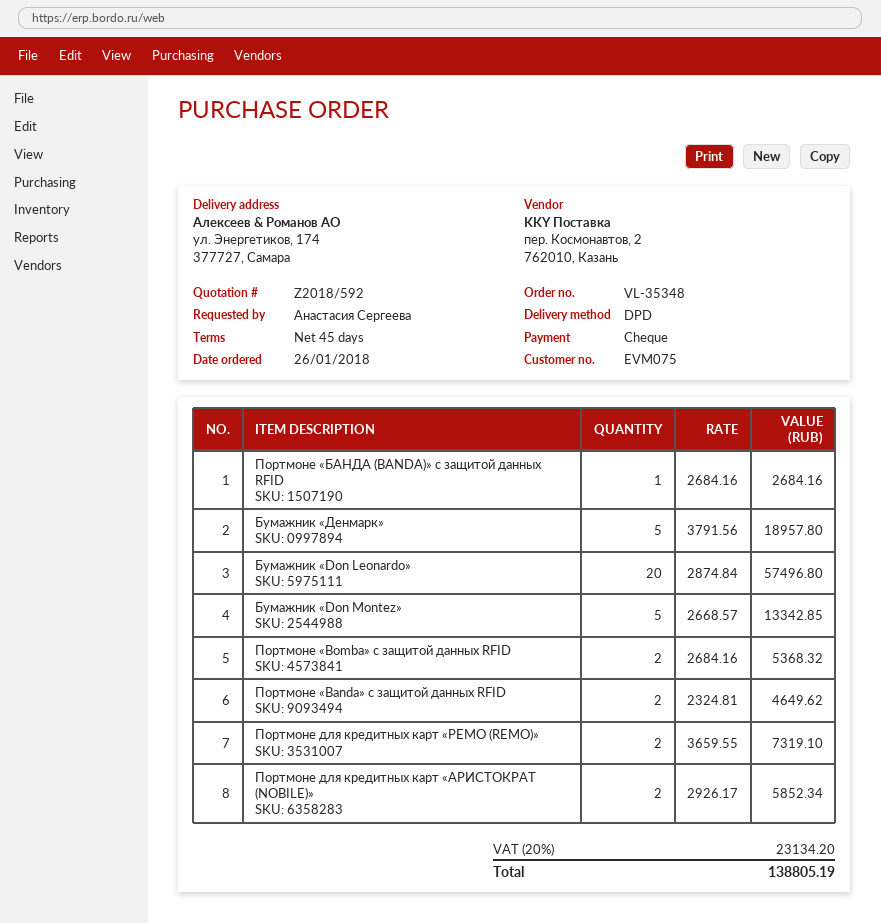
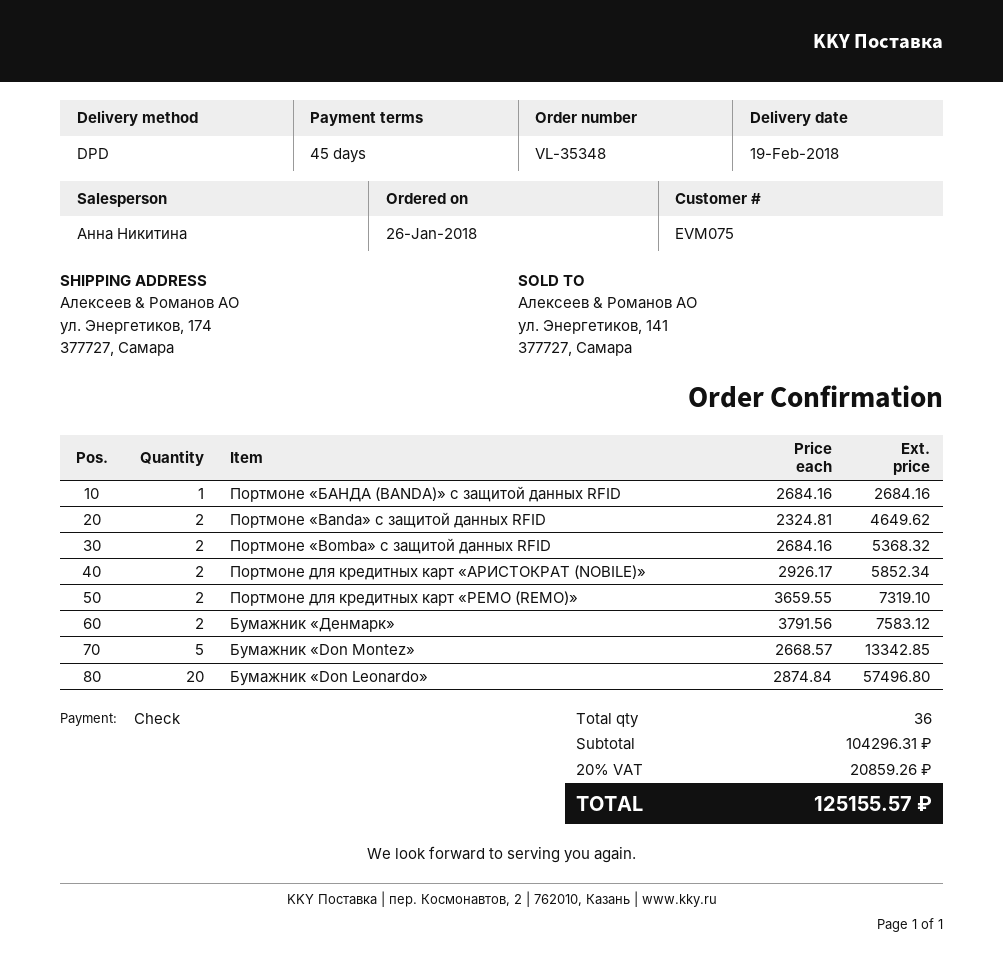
Бумажник «Денмарк»: 5 x 3791.56 = 18957.80 -> 2 x 3791.56 = 7583.12
tax: 20% = 23134.20 -> 20% = 20859.26
total: 138805.19 -> 125155.57

